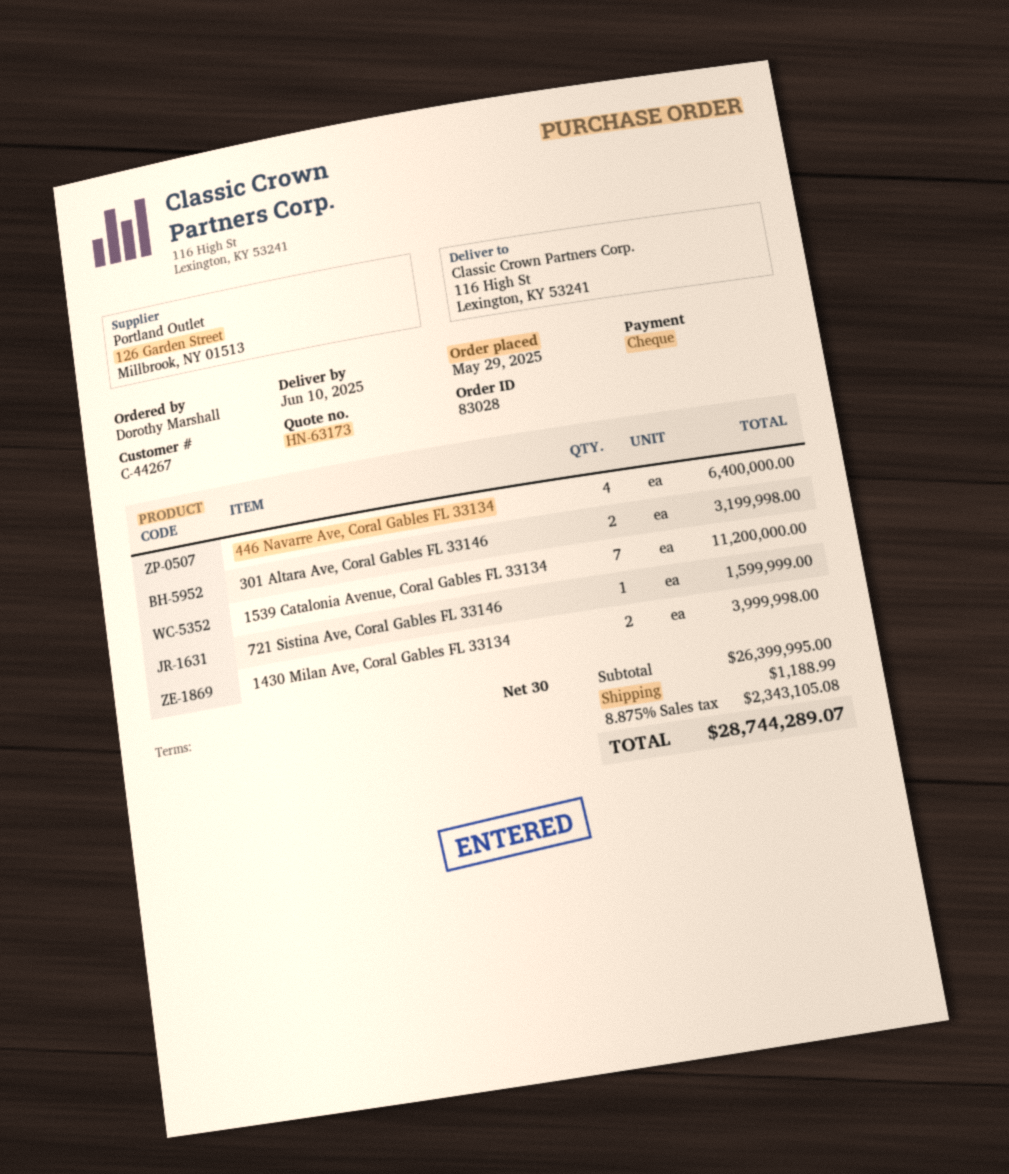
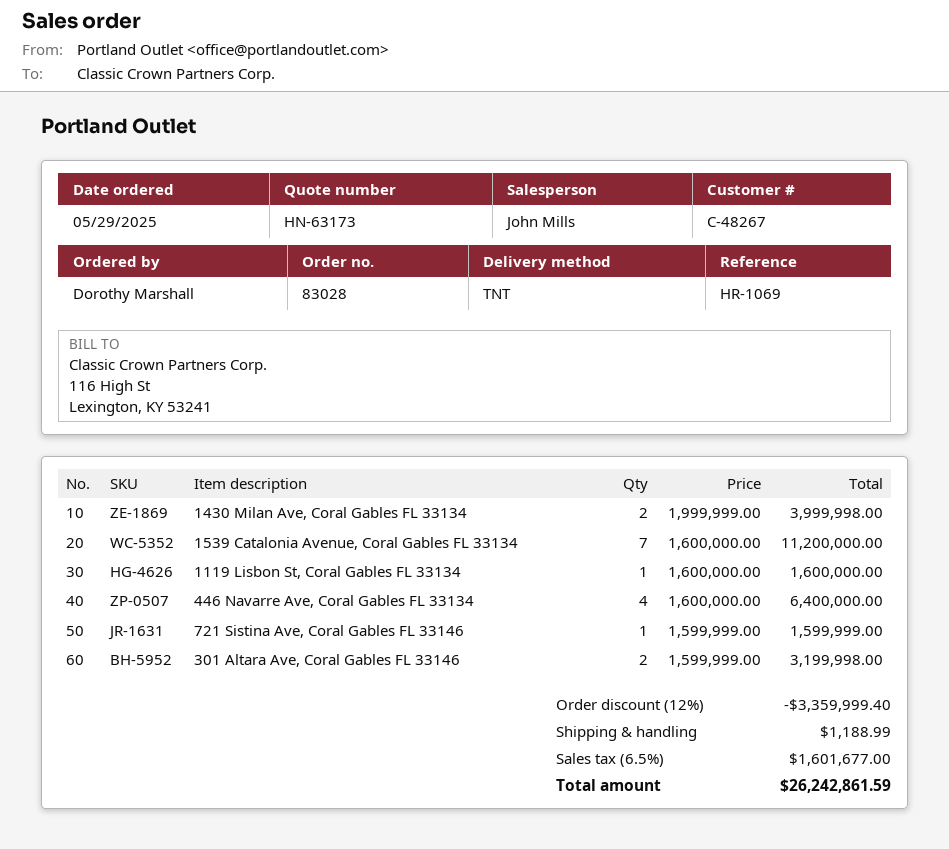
customer number: C-44267 -> C-48267
1119 Lisbon St, Coral Gables FL 33134: none -> 1 for 1600000.00
discount: none -> 12% = 3359999.40
tax: 8.875% = 2343105.08 -> 6.5% = 1601677.00
total: 28744289.07 -> 26242861.59

